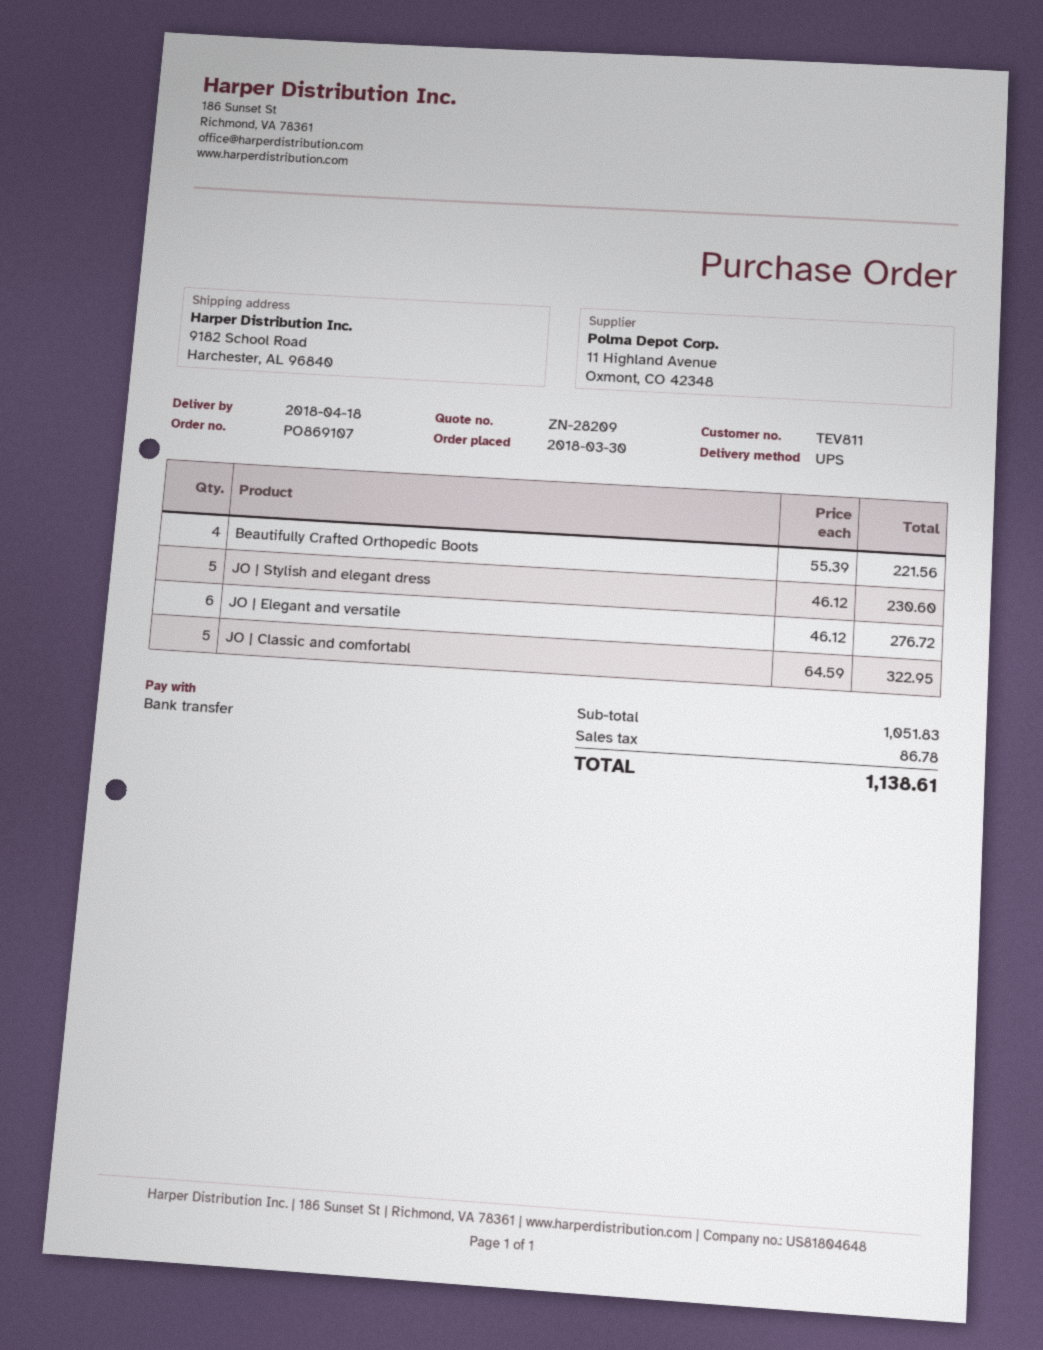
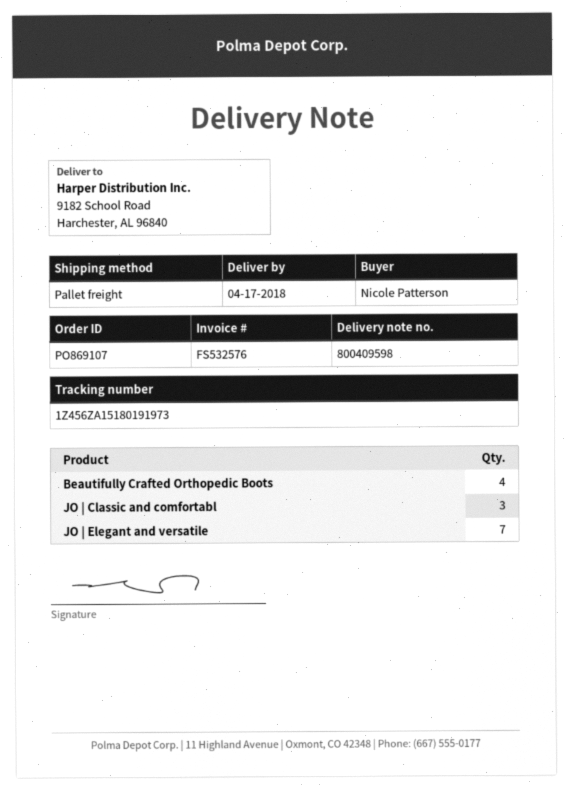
delivery date: 2018-04-18 -> 2018-04-17
shipping method: UPS -> pallet freight
JO | Stylish and elegant dress: 5 -> none
JO | Elegant and versatile: 6 -> 7
JO | Classic and comfortabl: 5 -> 3

